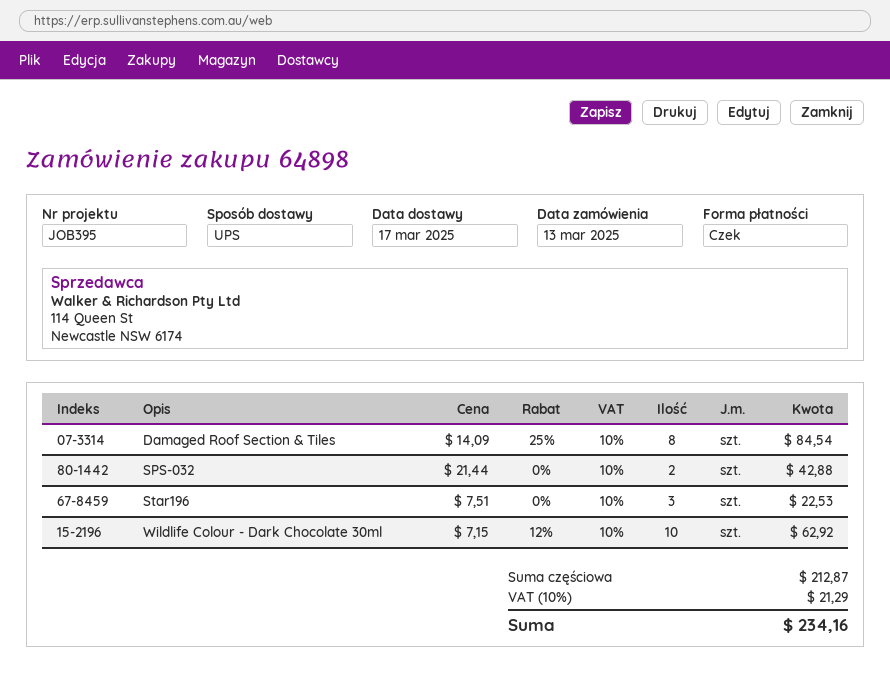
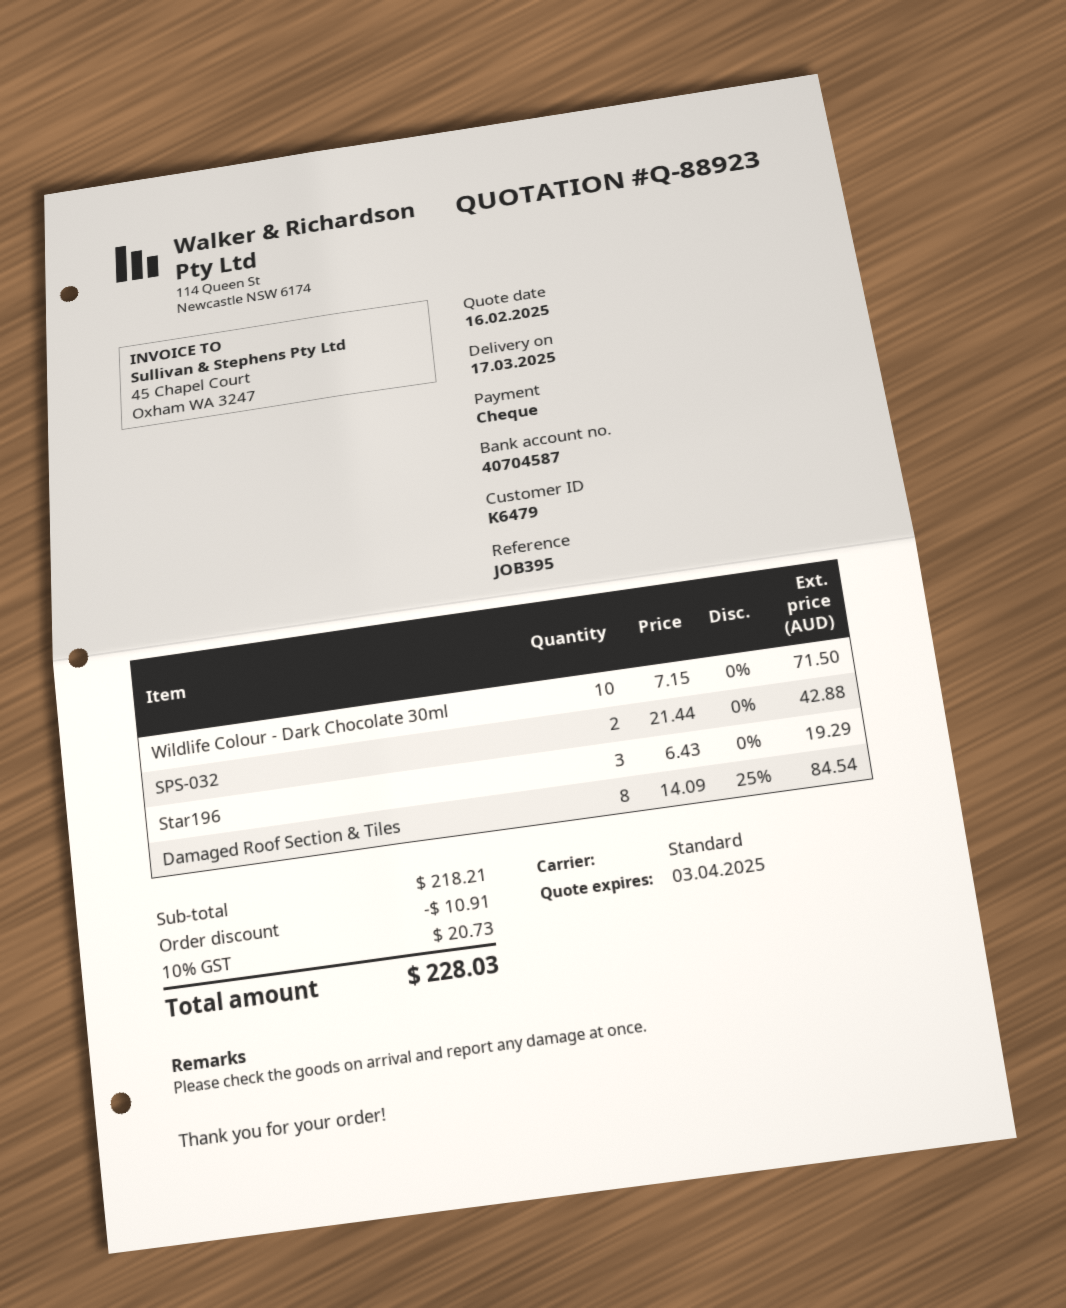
shipping method: UPS -> standard
Star196: 3 x 7.51 = 22.53 -> 3 x 6.43 = 19.29
Wildlife Colour - Dark Chocolate 30ml: 10 x 7.15 - 12% = 62.92 -> 10 x 7.15 = 71.50
subtotal: 212.87 -> 218.21
discount: none -> 10.91
tax: 10% = 21.29 -> 10% = 20.73
total: 234.16 -> 228.03

